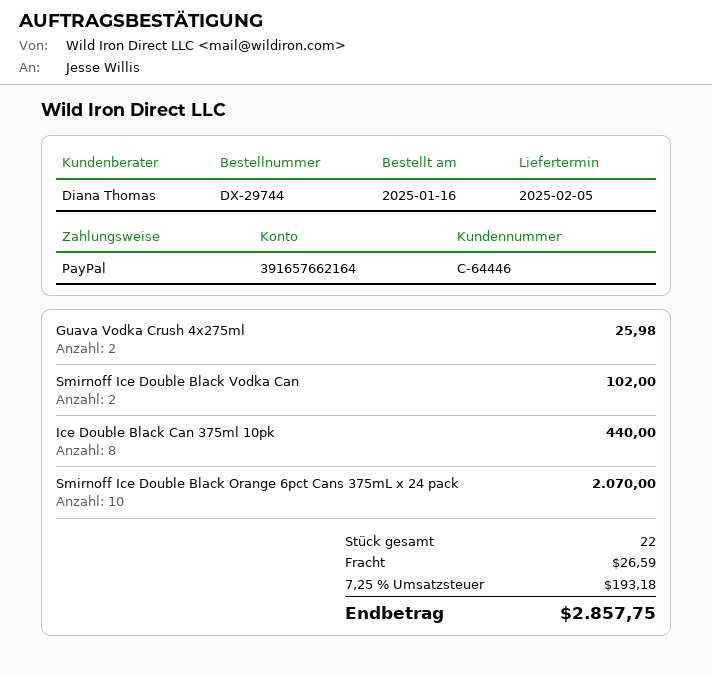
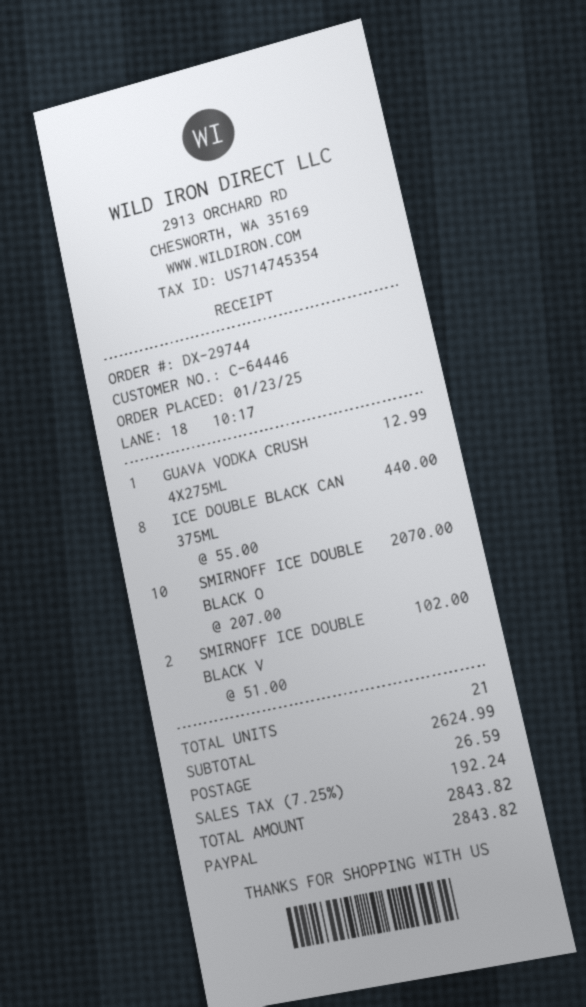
order date: 2025-01-16 -> 2025-01-23
Guava Vodka Crush 4x275ml: 2 for 25.98 -> 1 for 12.99
total quantity: 22 -> 21
tax: 7.25% = 193.18 -> 7.25% = 192.24
total: 2857.75 -> 2843.82

